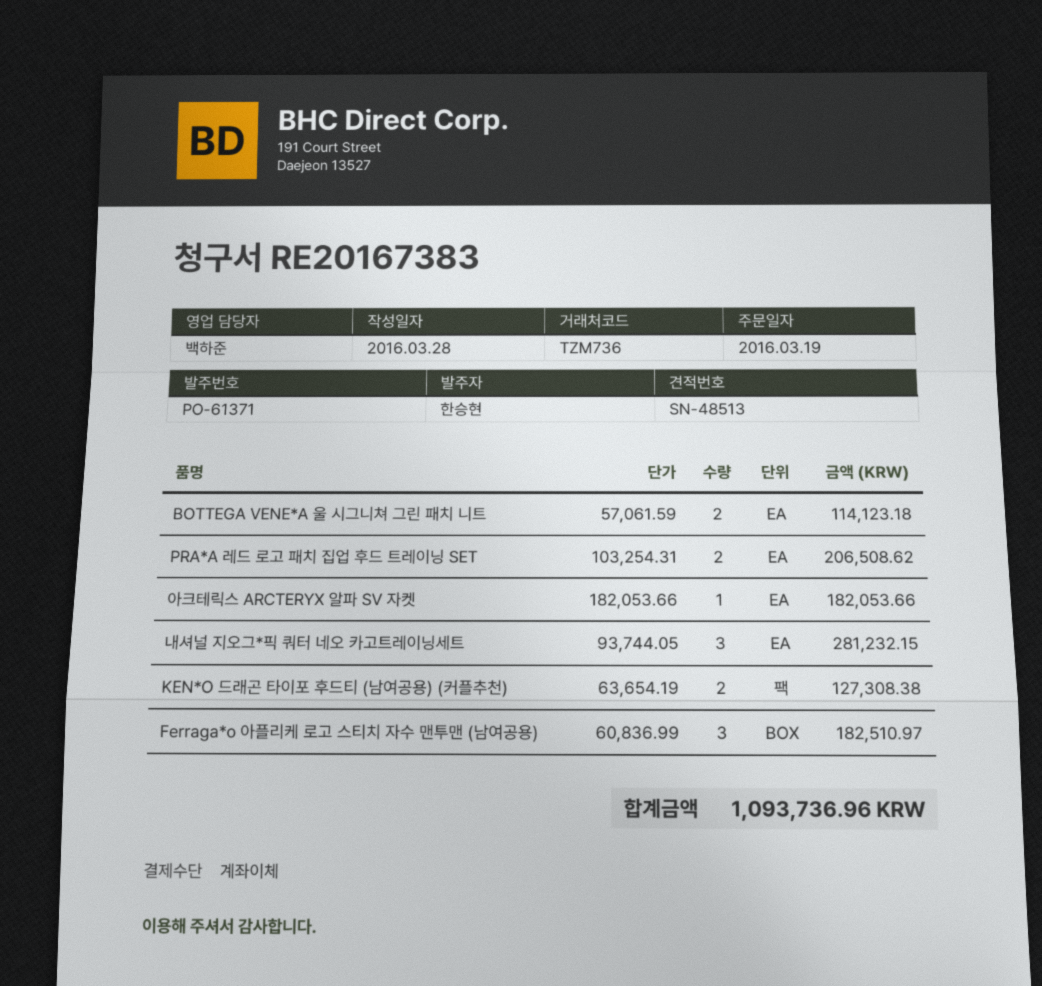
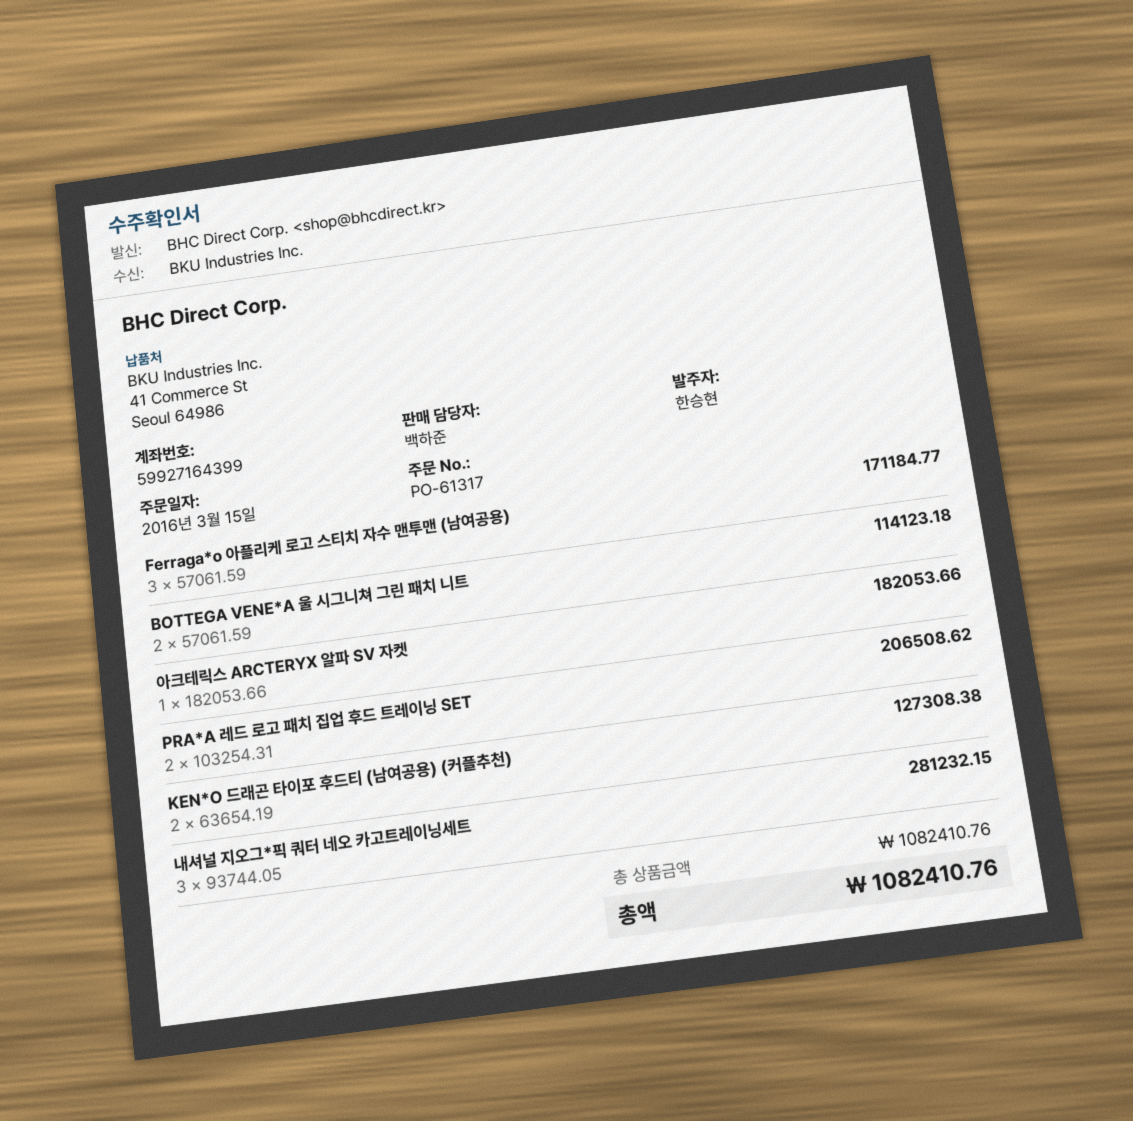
order number: PO-61371 -> PO-61317
order date: 2016-03-19 -> 2016-03-15
Ferraga*o 아플리케 로고 스티치 자수 맨투맨 (남여공용): 3 x 60836.99 = 182510.97 -> 3 x 57061.59 = 171184.77
total: 1093736.96 -> 1082410.76

